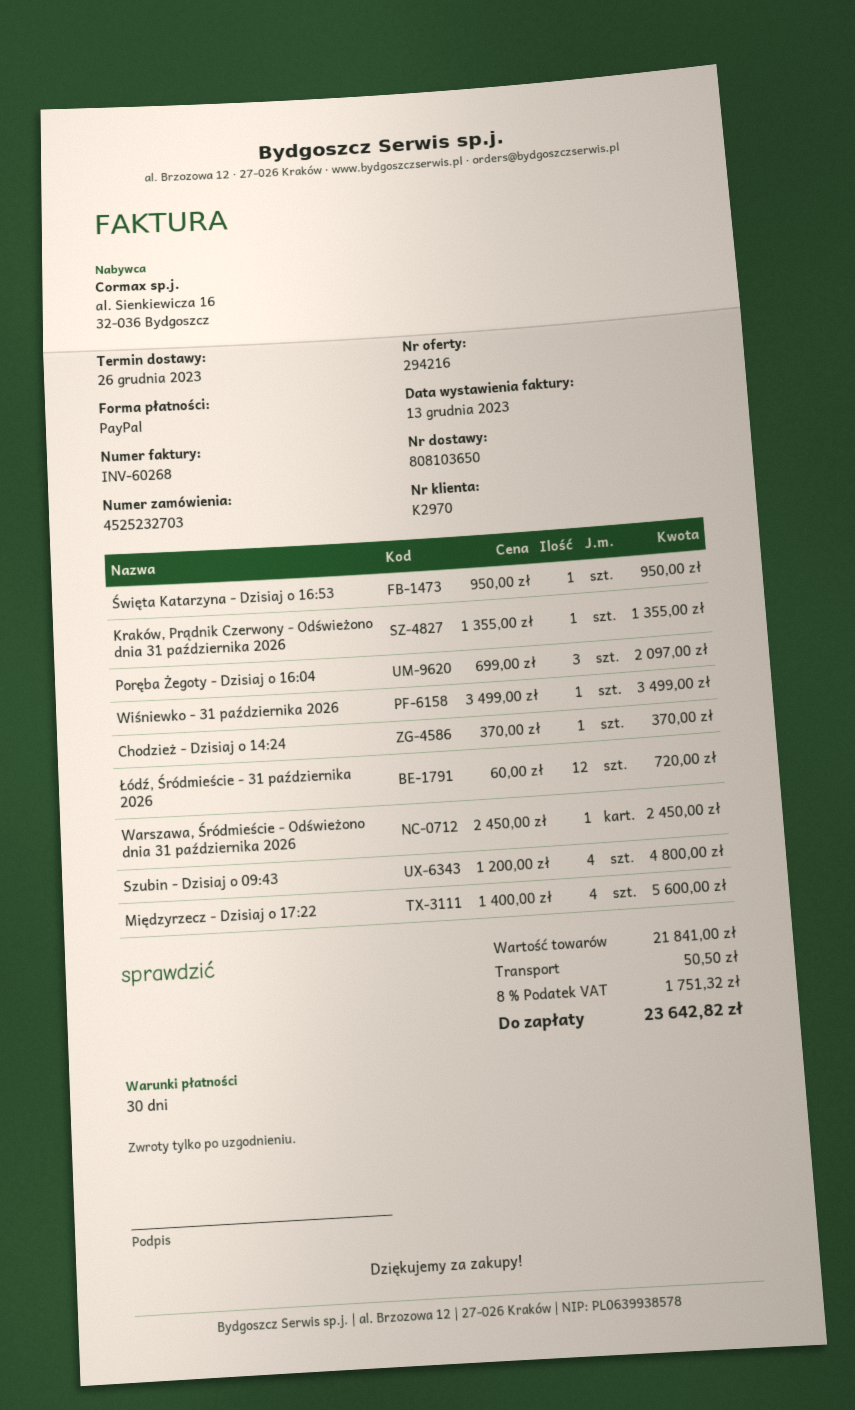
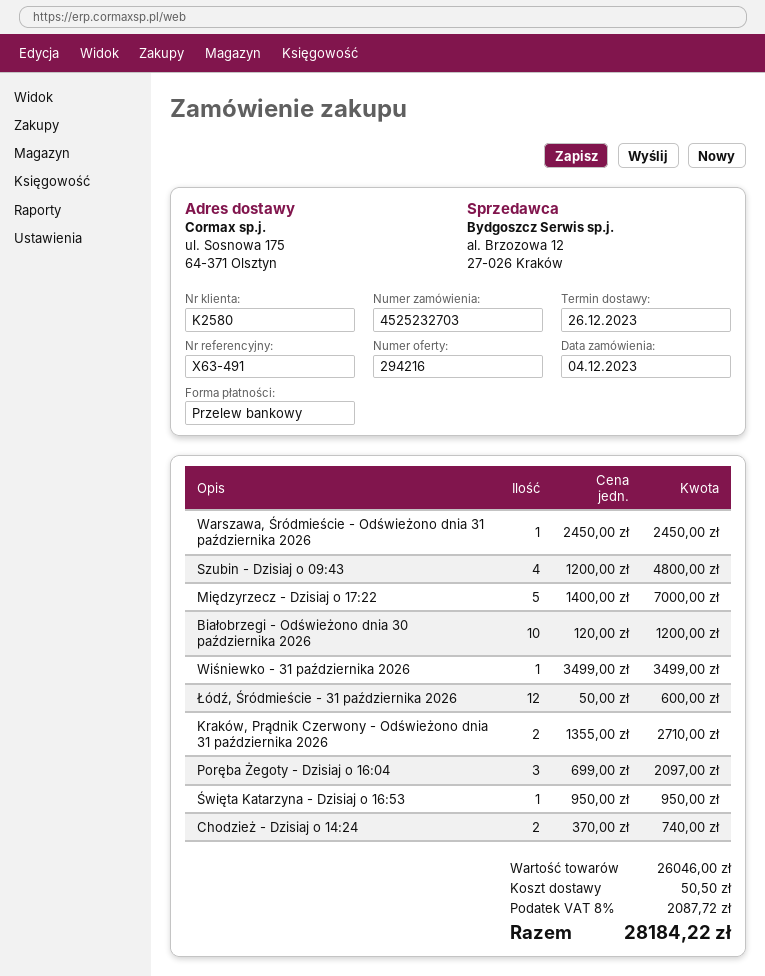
customer number: K2970 -> K2580
payment method: PayPal -> bank transfer
Kraków, Prądnik Czerwony - Odświeżono dnia 31 października 2026: 1 x 1355.00 = 1355.00 -> 2 x 1355.00 = 2710.00
Chodzież - Dzisiaj o 14:24: 1 x 370.00 = 370.00 -> 2 x 370.00 = 740.00
Łódź, Śródmieście - 31 października 2026: 12 x 60.00 = 720.00 -> 12 x 50.00 = 600.00
Międzyrzecz - Dzisiaj o 17:22: 4 x 1400.00 = 5600.00 -> 5 x 1400.00 = 7000.00
Białobrzegi - Odświeżono dnia 30 października 2026: none -> 10 x 120.00 = 1200.00
subtotal: 21841.00 -> 26046.00
tax: 8% = 1751.32 -> 8% = 2087.72
total: 23642.82 -> 28184.22

